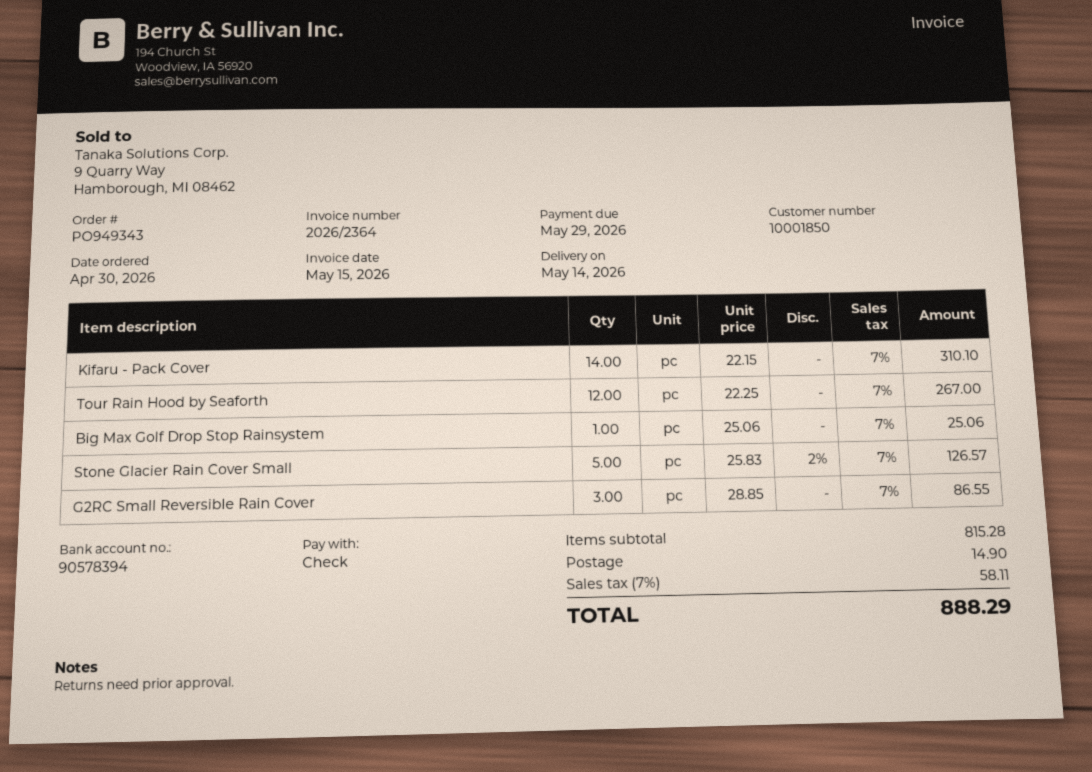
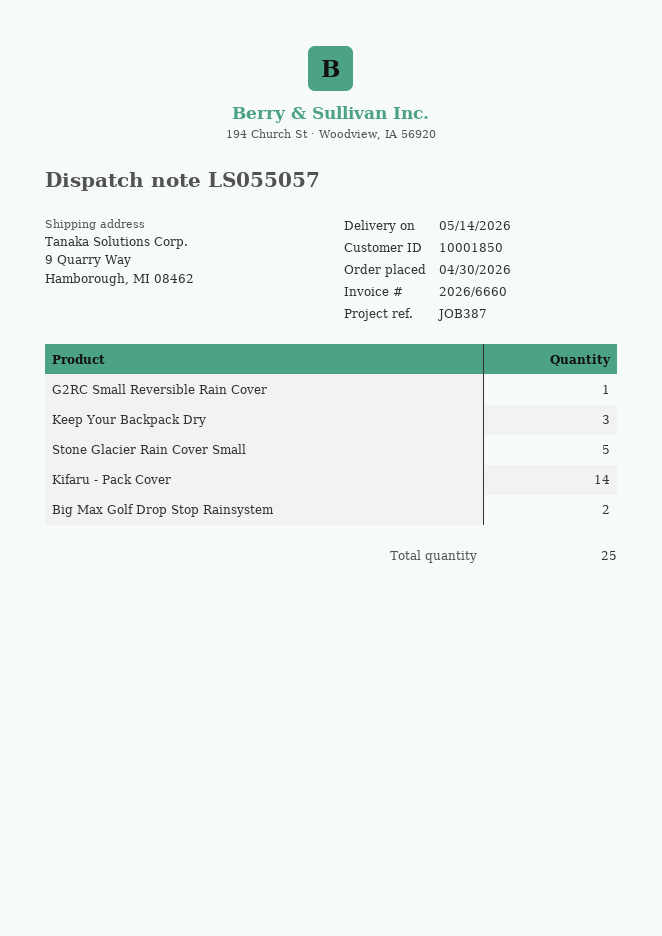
invoice number: 2026/2364 -> 2026/6660
Tour Rain Hood by Seaforth: 12 -> none
Big Max Golf Drop Stop Rainsystem: 1 -> 2
G2RC Small Reversible Rain Cover: 3 -> 1
Keep Your Backpack Dry: none -> 3

